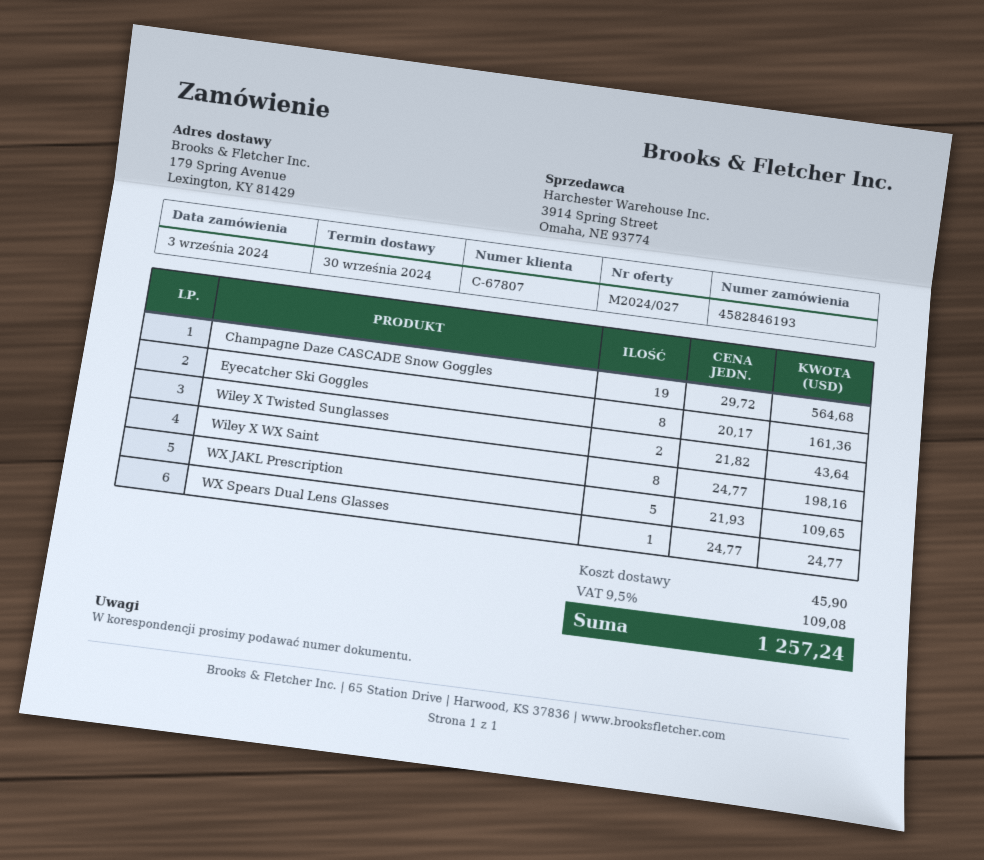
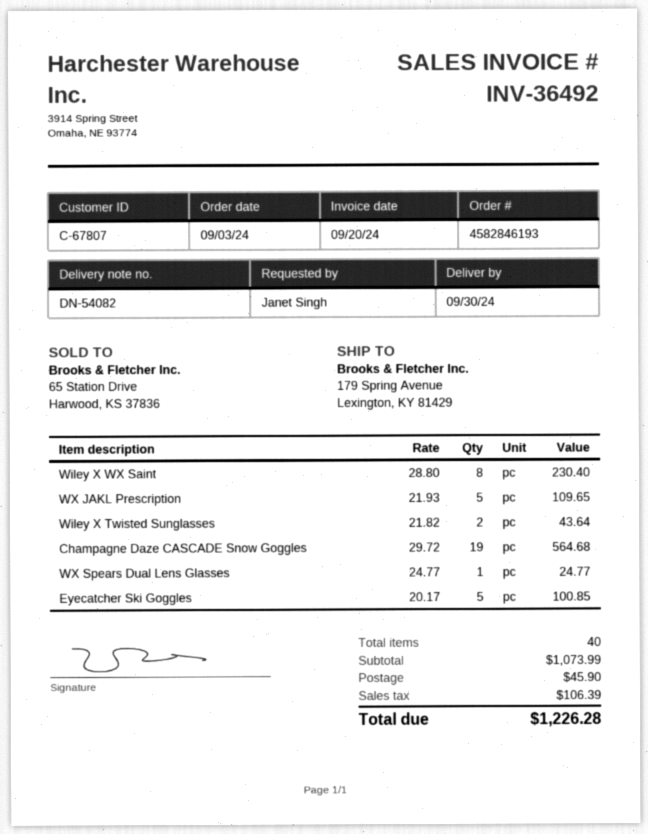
Eyecatcher Ski Goggles: 8 x 20.17 = 161.36 -> 5 x 20.17 = 100.85
Wiley X WX Saint: 8 x 24.77 = 198.16 -> 8 x 28.80 = 230.40
tax: 109.08 -> 106.39
total: 1257.24 -> 1226.28

